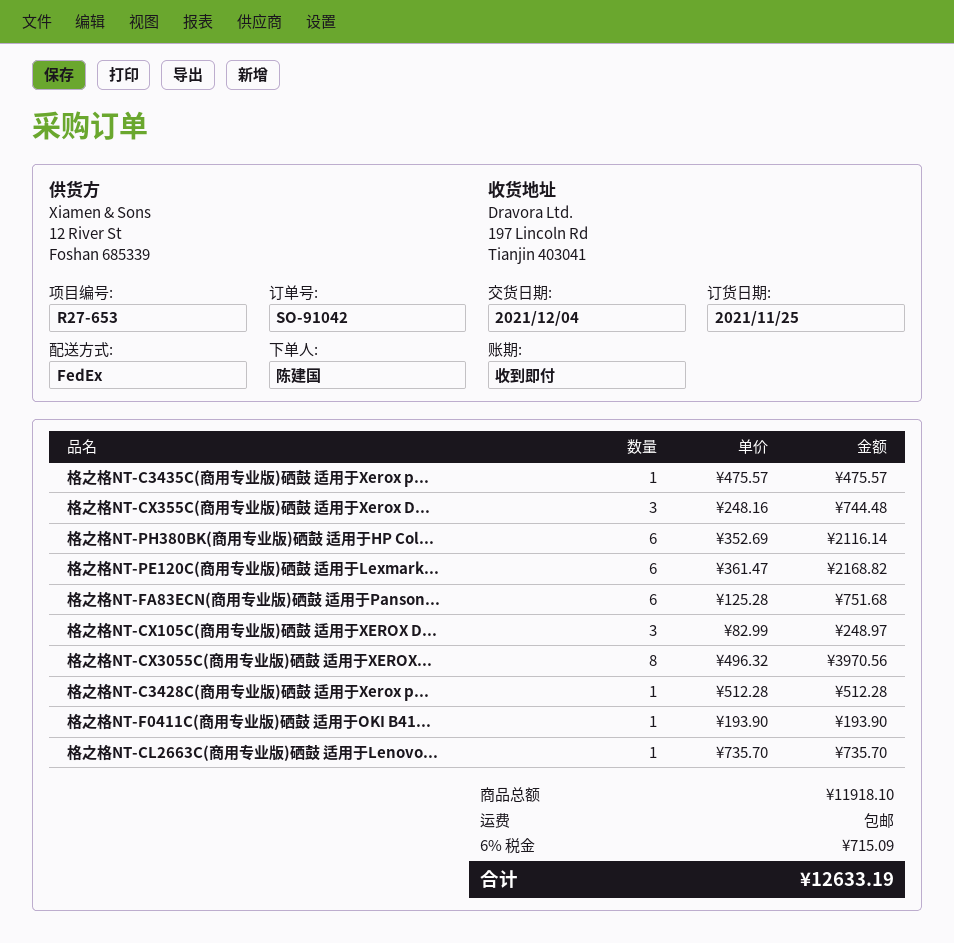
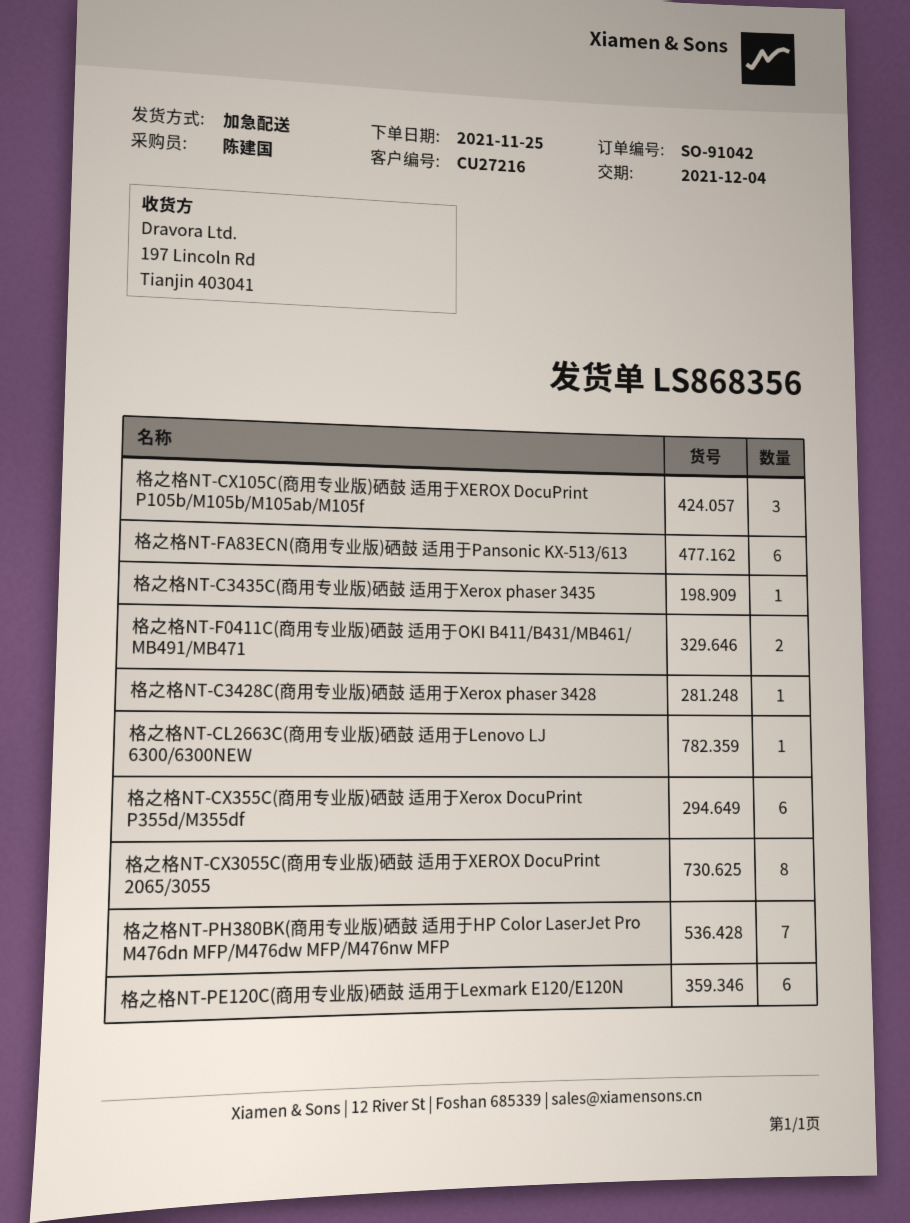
shipping method: FedEx -> express
格之格NT-CX355C(商用专业版)硒鼓 适用于Xerox D...: 3 -> 6
格之格NT-PH380BK(商用专业版)硒鼓 适用于HP Col...: 6 -> 7
格之格NT-F0411C(商用专业版)硒鼓 适用于OKI B41...: 1 -> 2

